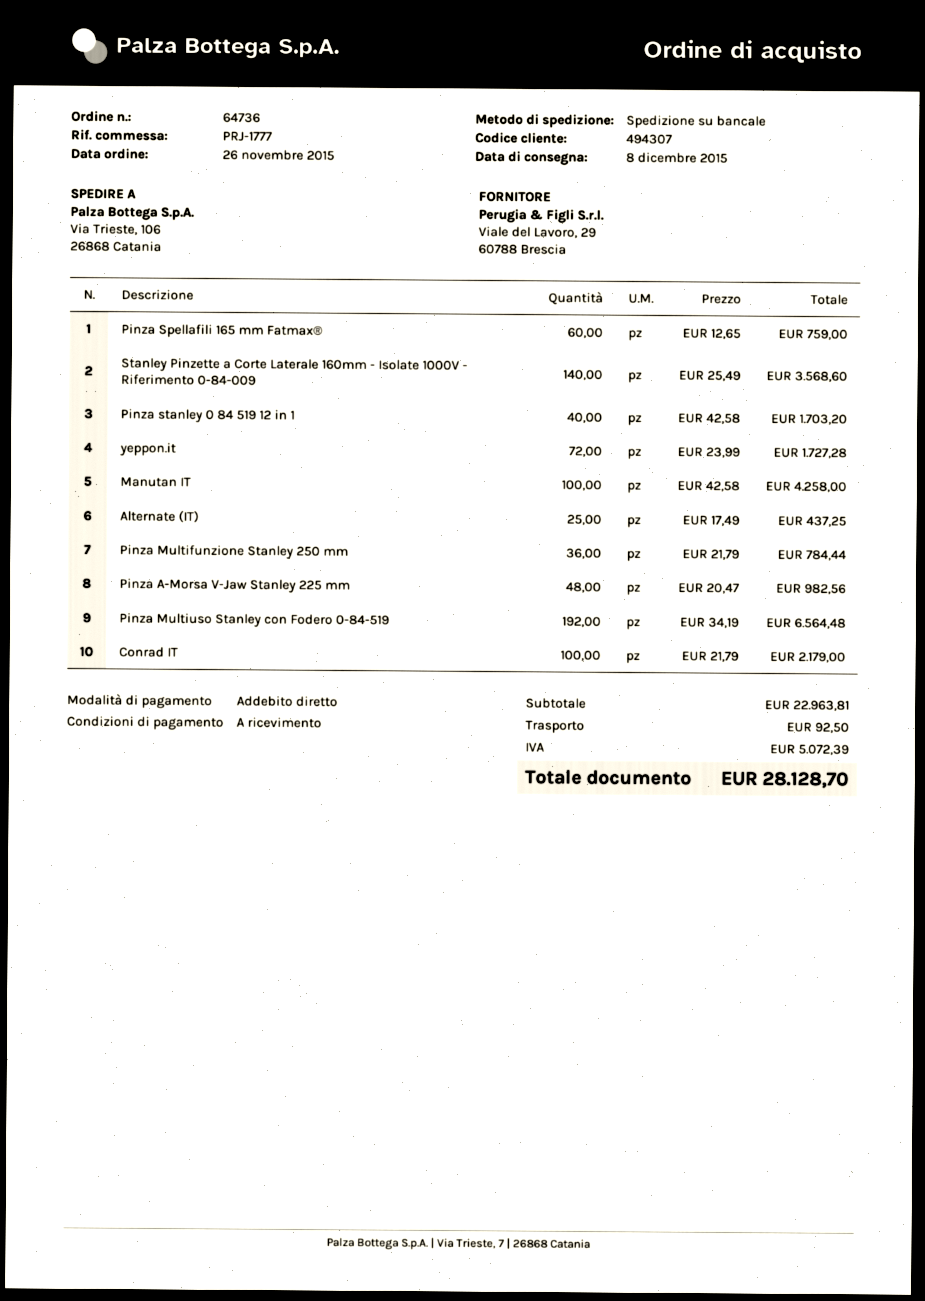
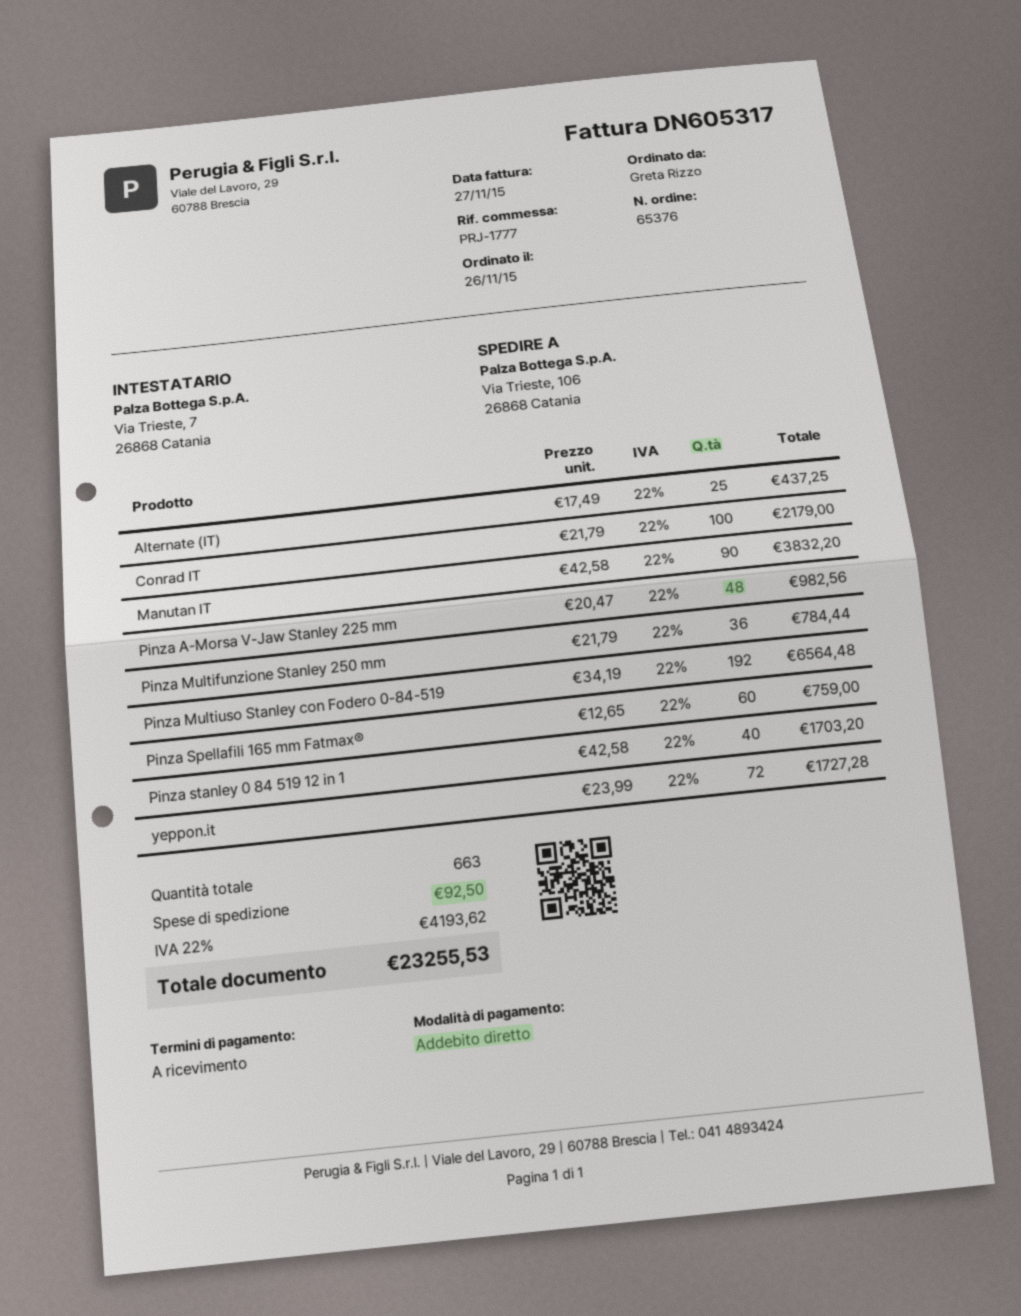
order number: 64736 -> 65376
Stanley Pinzette a Corte Laterale 160mm - Isolate 1000V - Riferimento 0-84-009: 140 x 25.49 = 3568.60 -> none
Manutan IT: 100 x 42.58 = 4258.00 -> 90 x 42.58 = 3832.20
tax: 5072.39 -> 4193.62
total: 28128.70 -> 23255.53

